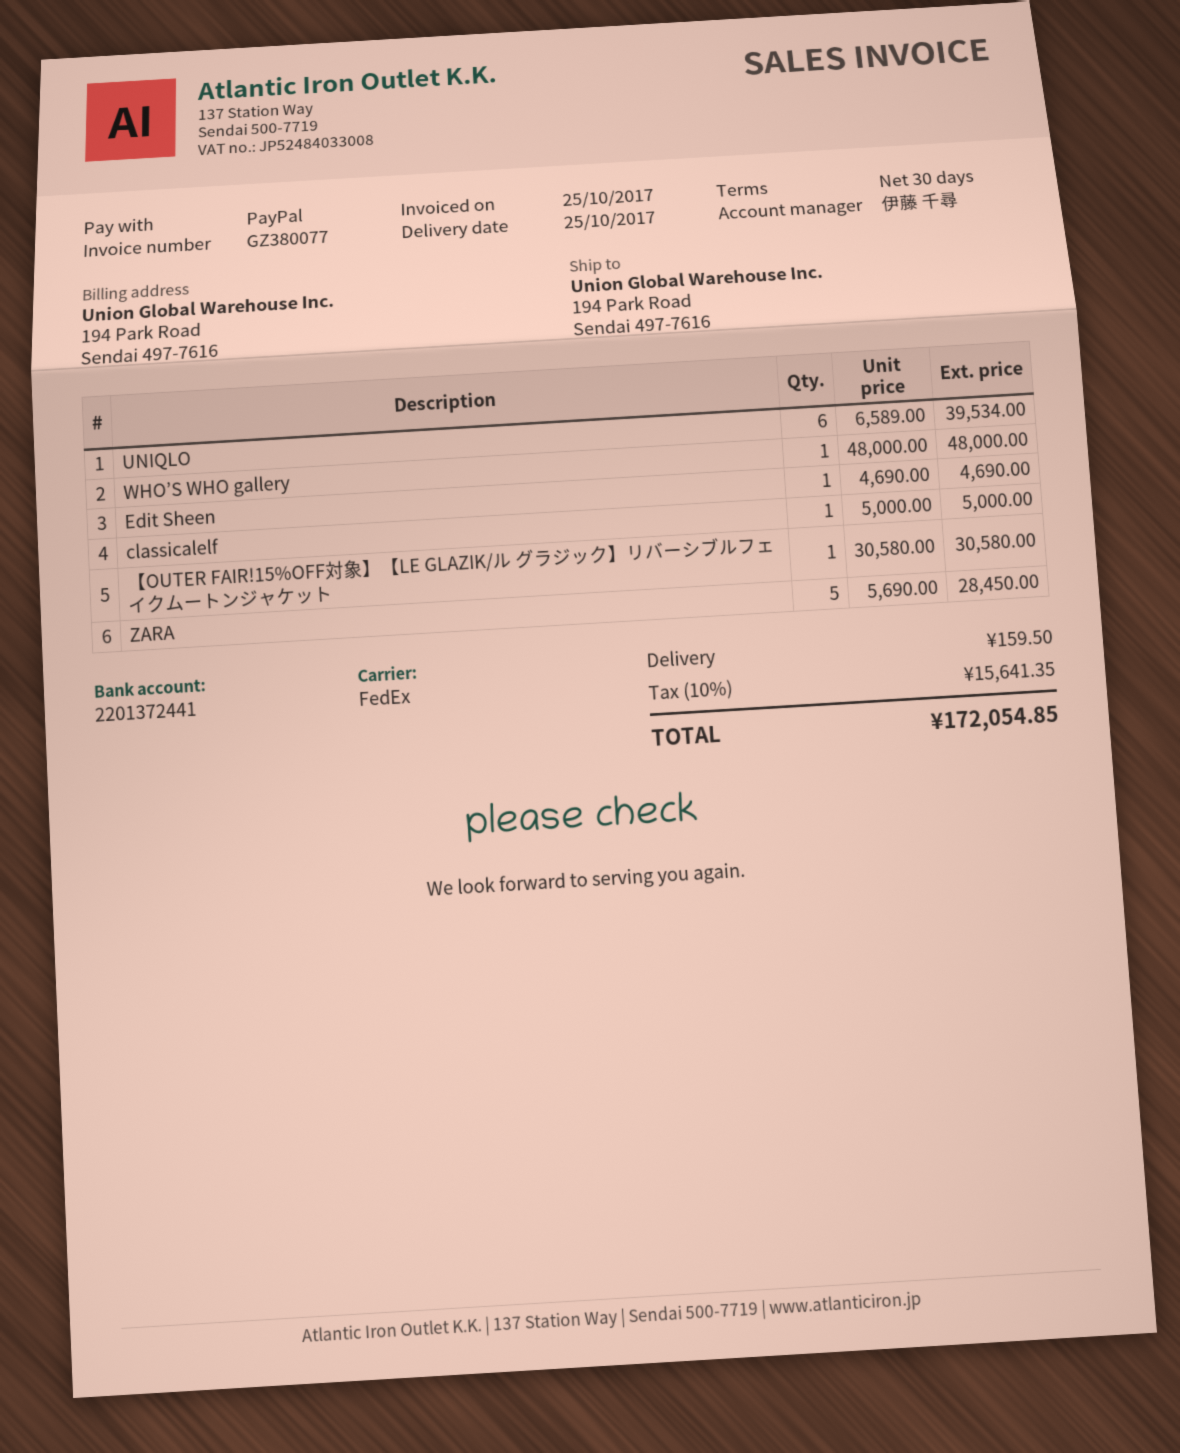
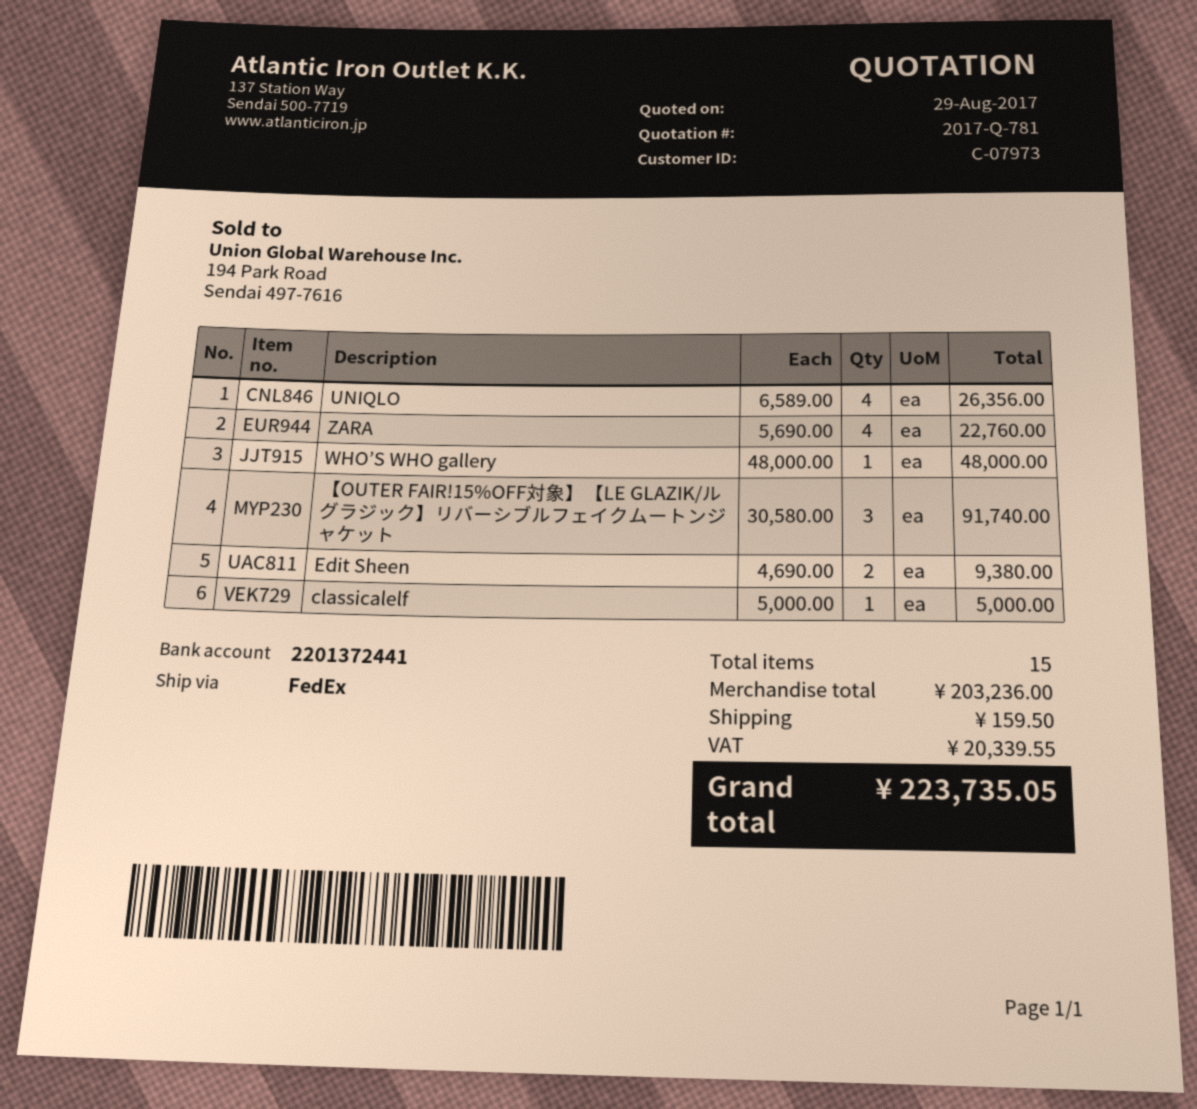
UNIQLO: 6 x 6589.00 = 39534.00 -> 4 x 6589.00 = 26356.00
Edit Sheen: 1 x 4690.00 = 4690.00 -> 2 x 4690.00 = 9380.00
【OUTER FAIR!15%OFF対象】【LE GLAZIK/ル グラジック】リバーシブルフェイクムートンジャケット: 1 x 30580.00 = 30580.00 -> 3 x 30580.00 = 91740.00
ZARA: 5 x 5690.00 = 28450.00 -> 4 x 5690.00 = 22760.00
tax: 15641.35 -> 20339.55
total: 172054.85 -> 223735.05

